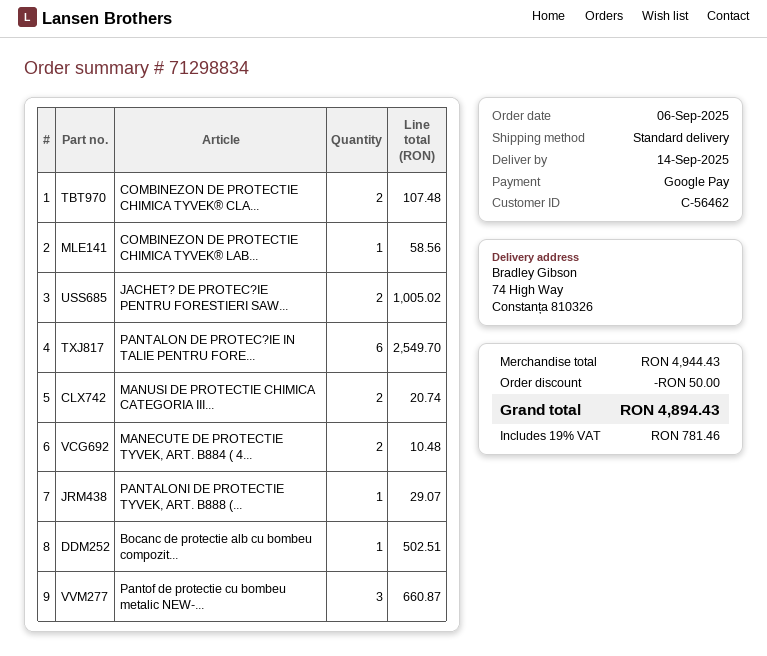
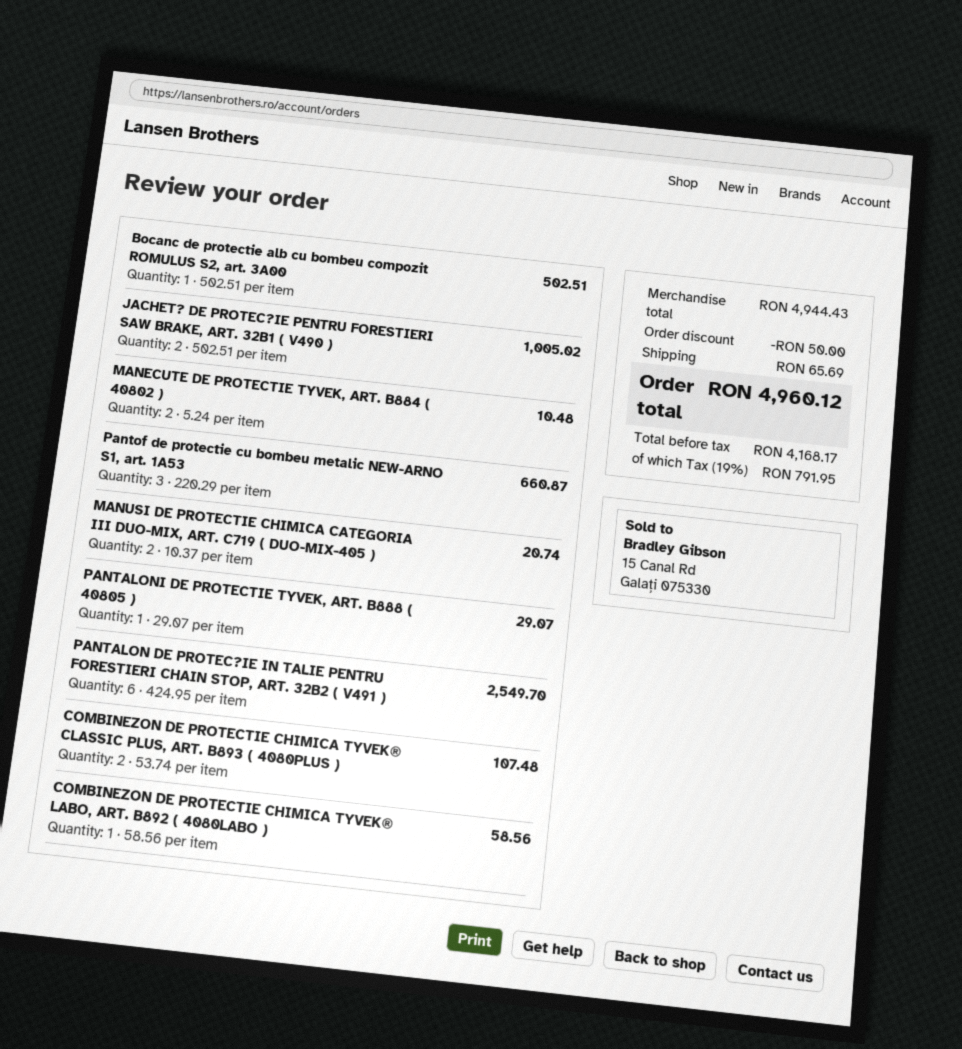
shipping: none -> 65.69
tax: 19% = 781.46 -> 19% = 791.95
total: 4894.43 -> 4960.12

